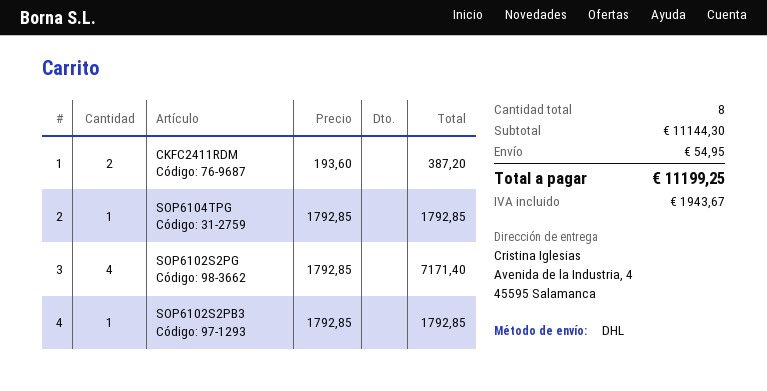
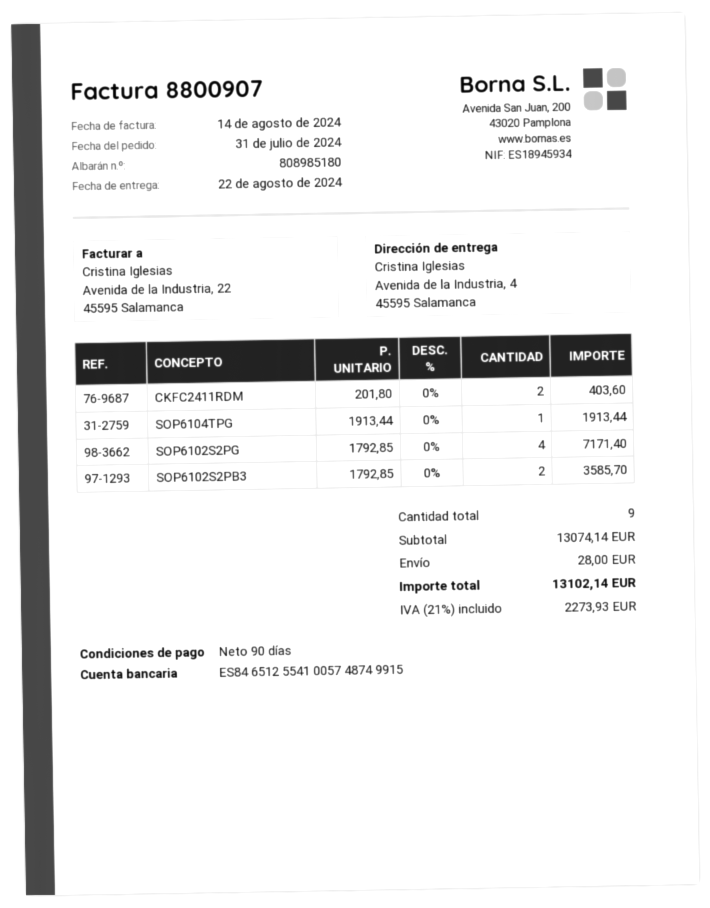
CKFC2411RDM: 2 x 193.60 = 387.20 -> 2 x 201.80 = 403.60
SOP6104TPG: 1 x 1792.85 = 1792.85 -> 1 x 1913.44 = 1913.44
SOP6102S2PB3: 1 x 1792.85 = 1792.85 -> 2 x 1792.85 = 3585.70
total quantity: 8 -> 9
subtotal: 11144.30 -> 13074.14
shipping: 54.95 -> 28.00
tax: 1943.67 -> 2273.93
total: 11199.25 -> 13102.14

